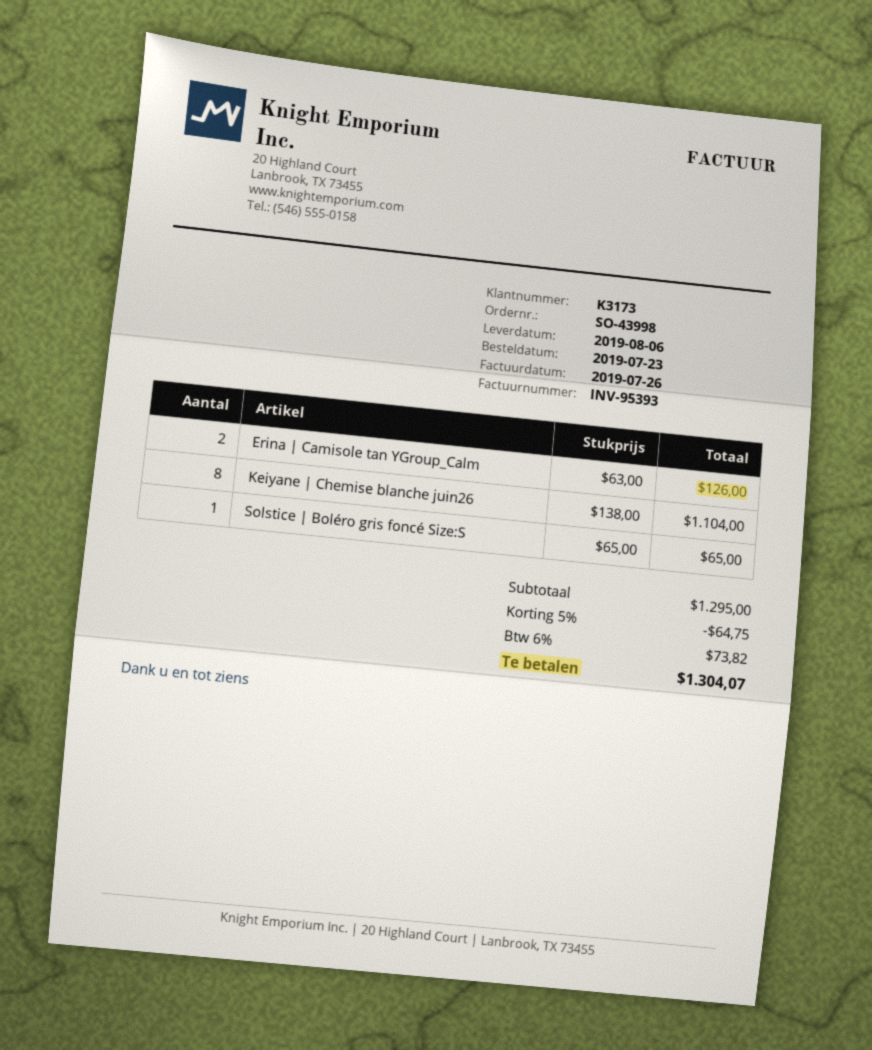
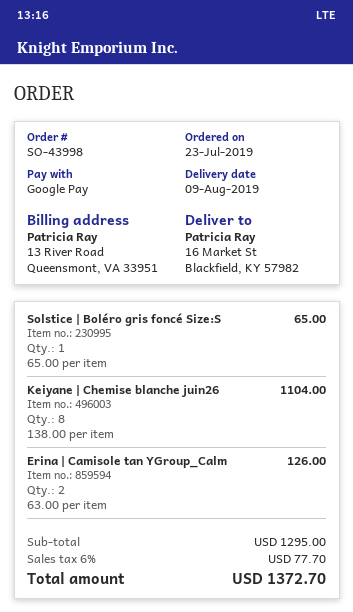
delivery date: 2019-08-06 -> 2019-08-09
discount: 5% = 64.75 -> none
tax: 6% = 73.82 -> 6% = 77.70
total: 1304.07 -> 1372.70

